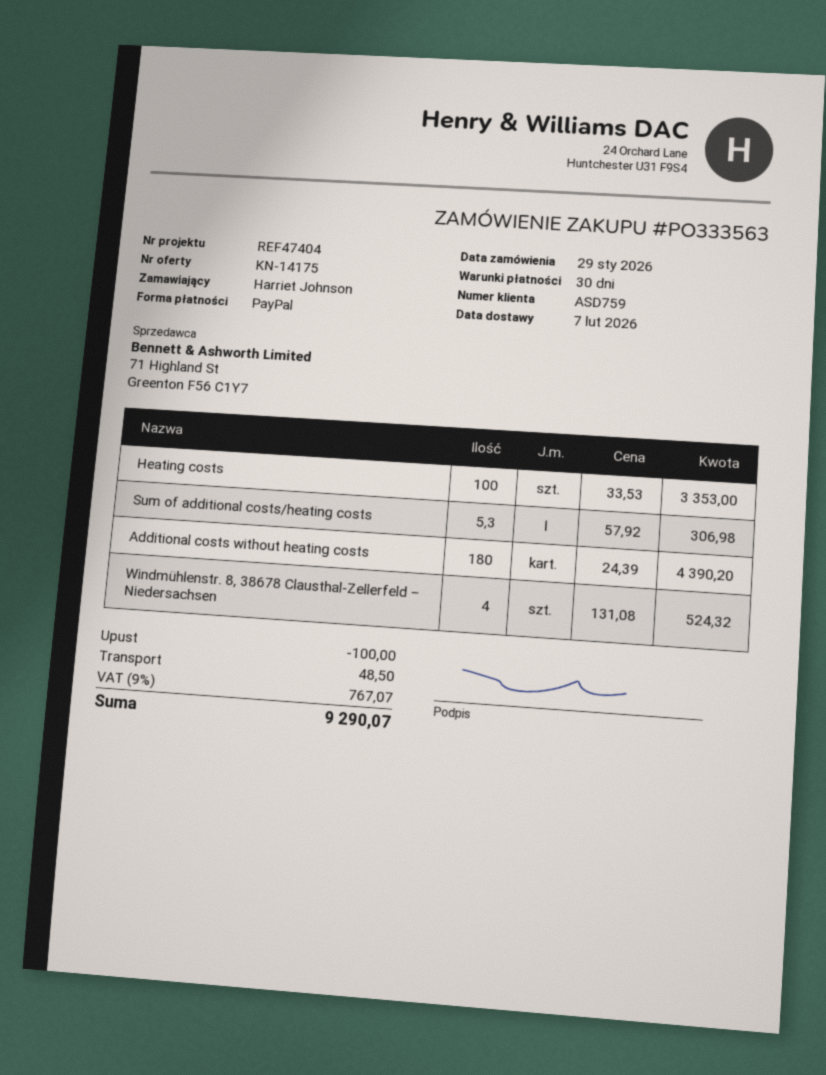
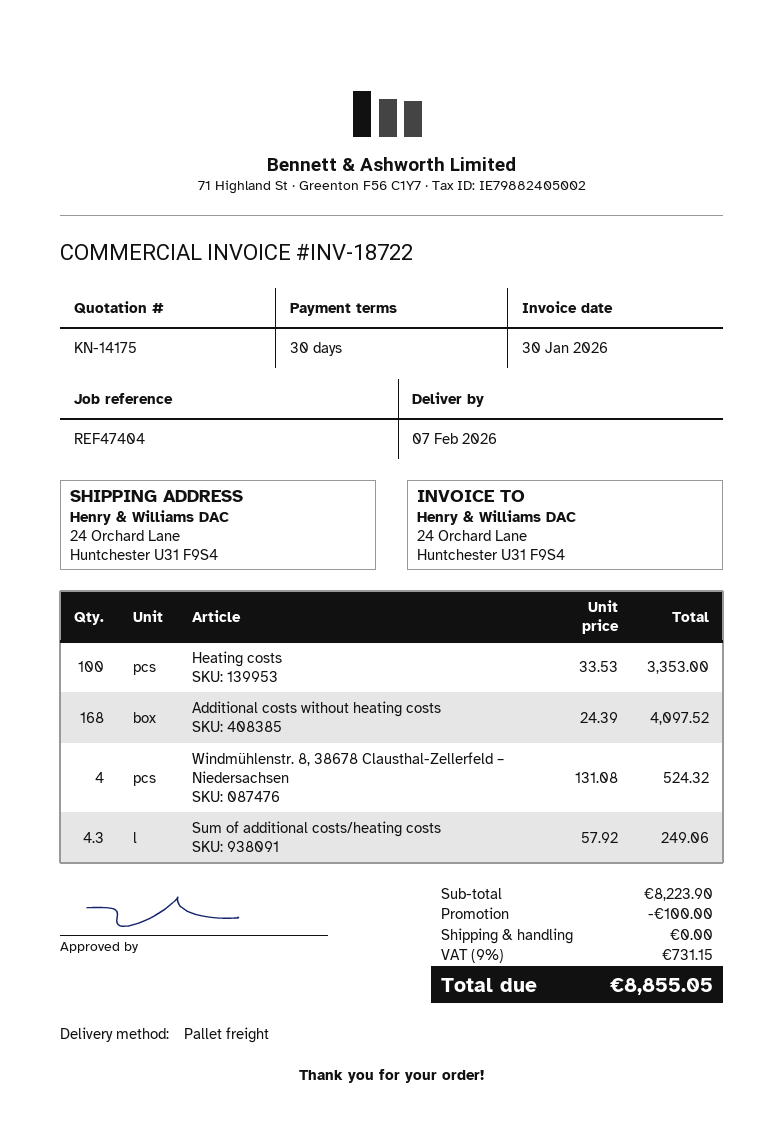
Sum of additional costs/heating costs: 5.3 x 57.92 = 306.98 -> 4.3 x 57.92 = 249.06
Additional costs without heating costs: 180 x 24.39 = 4390.20 -> 168 x 24.39 = 4097.52
shipping: 48.50 -> 0.00
tax: 9% = 767.07 -> 9% = 731.15
total: 9290.07 -> 8855.05

